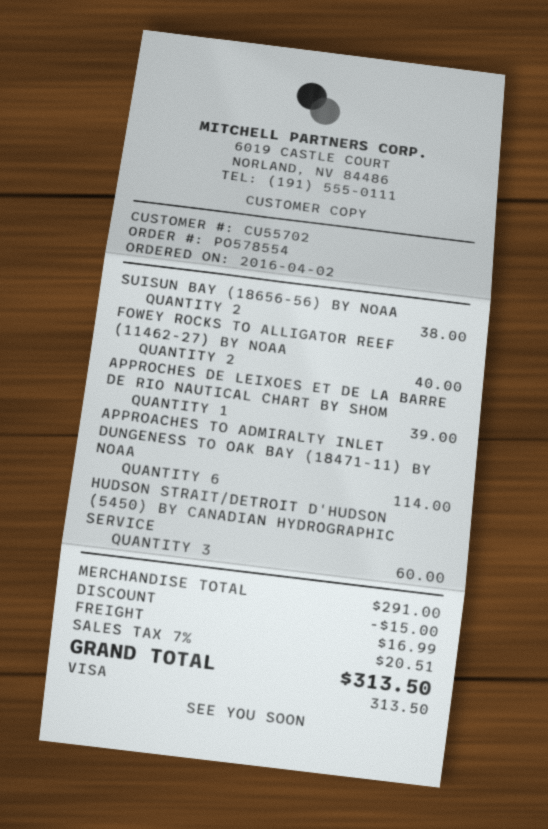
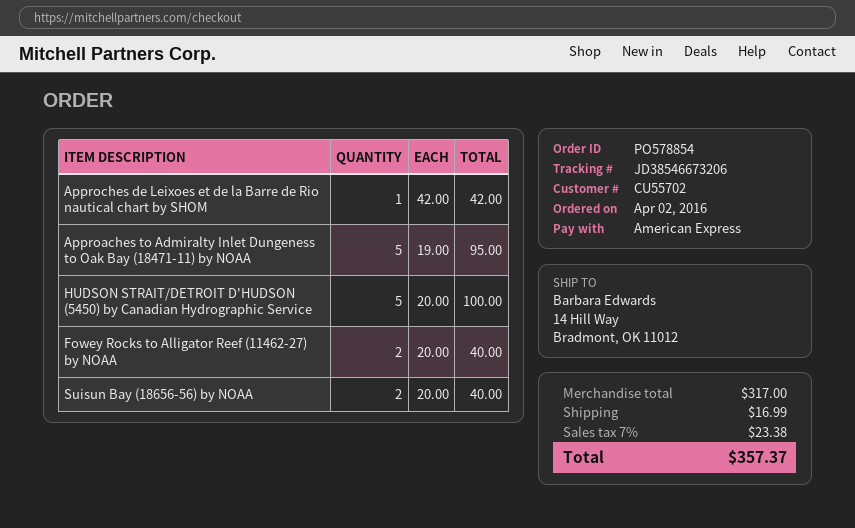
order number: PO578554 -> PO578854
payment method: Visa -> American Express
SUISUN BAY (18656-56) BY NOAA: 2 for 38.00 -> 2 for 40.00
APPROCHES DE LEIXOES ET DE LA BARRE DE RIO NAUTICAL CHART BY SHOM: 1 for 39.00 -> 1 for 42.00
APPROACHES TO ADMIRALTY INLET DUNGENESS TO OAK BAY (18471-11) BY NOAA: 6 for 114.00 -> 5 for 95.00
HUDSON STRAIT/DETROIT D'HUDSON (5450) BY CANADIAN HYDROGRAPHIC SERVICE: 3 for 60.00 -> 5 for 100.00
subtotal: 291.00 -> 317.00
discount: 15.00 -> none
tax: 7% = 20.51 -> 7% = 23.38
total: 313.50 -> 357.37

